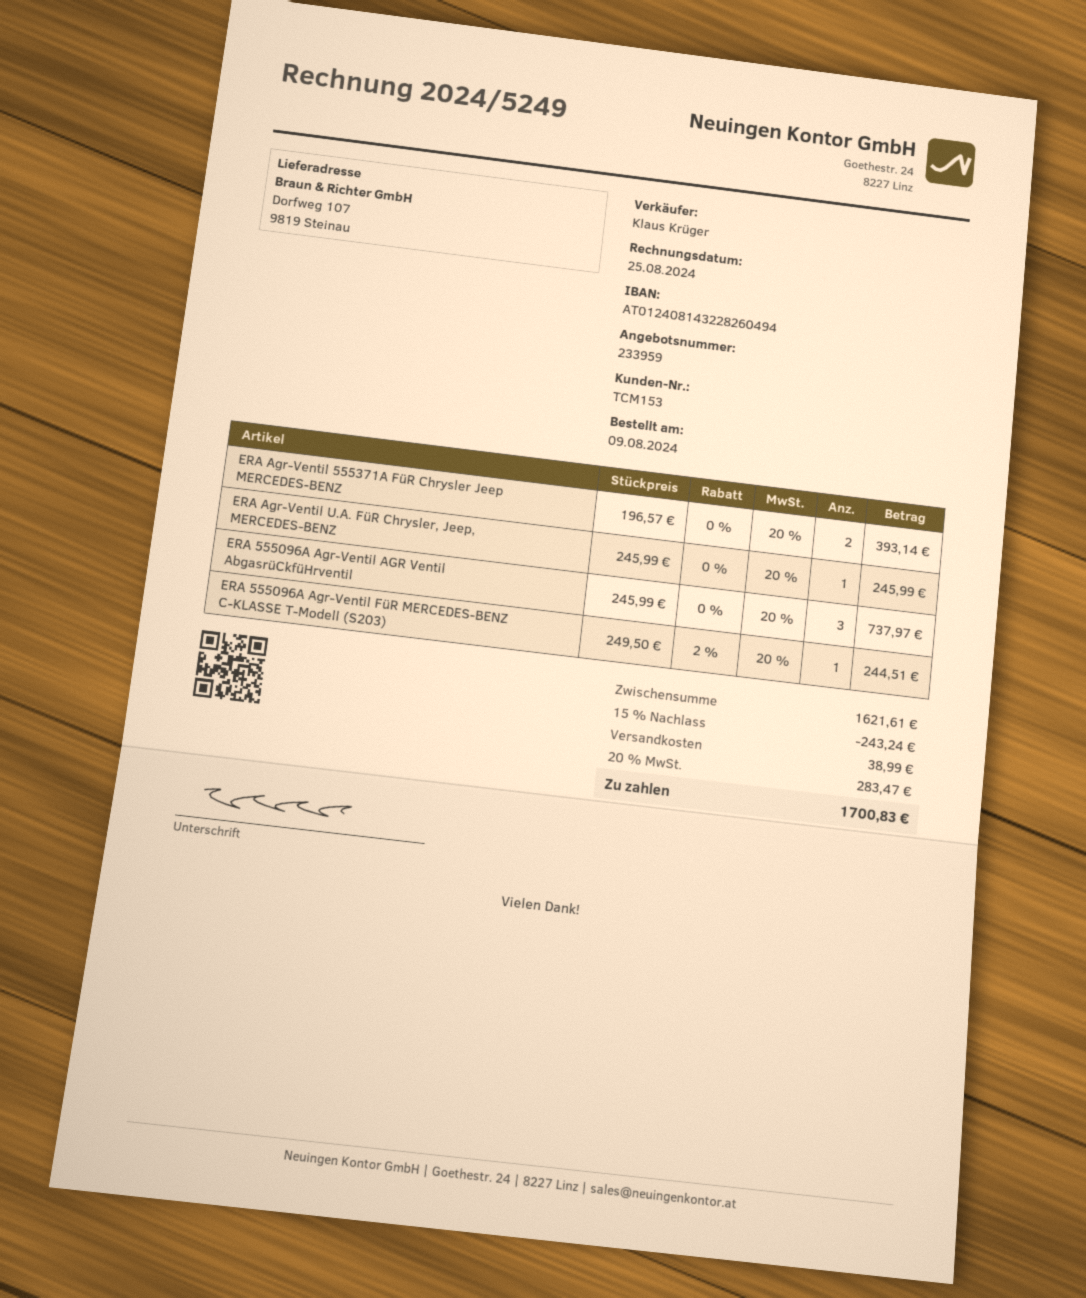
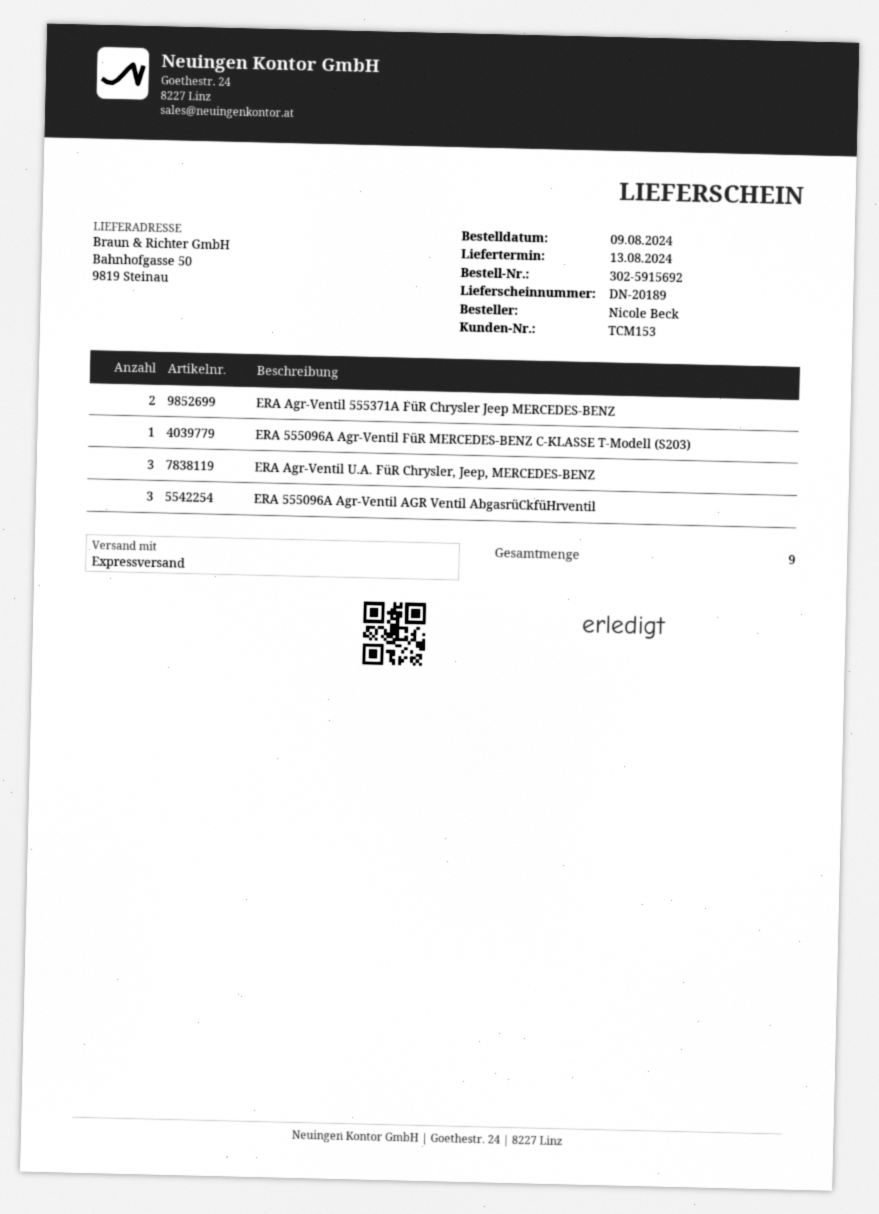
ship to: Dorfweg 107, 9819 Steinau -> Bahnhofgasse 50, 9819 Steinau
ERA Agr-Ventil U.A. FüR Chrysler, Jeep, MERCEDES-BENZ: 1 -> 3

